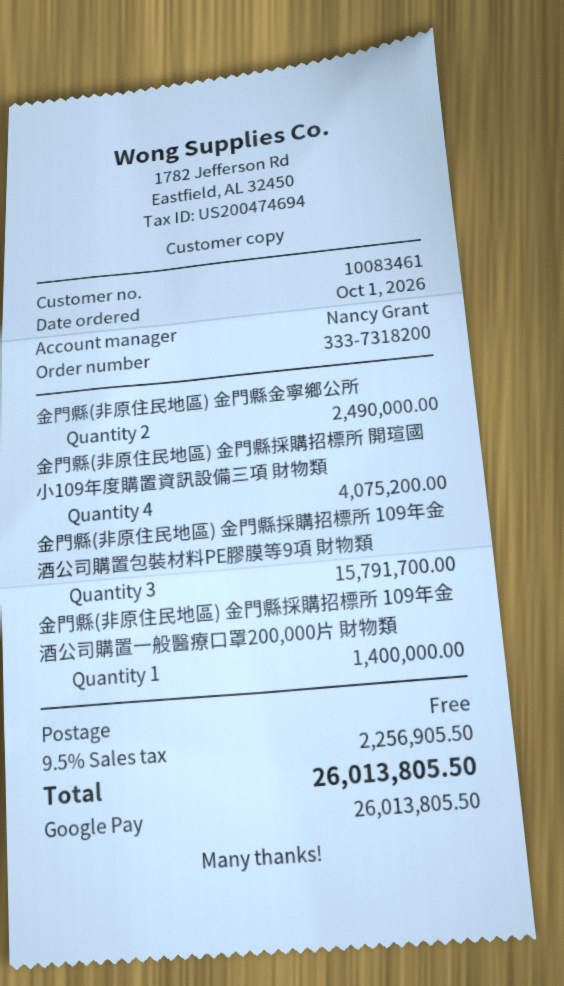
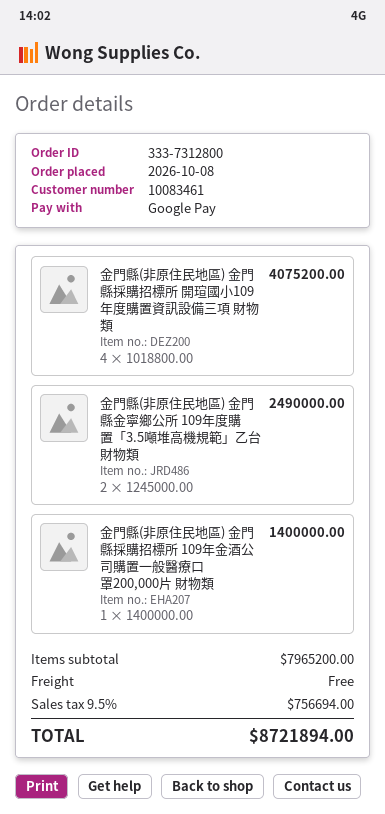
order number: 333-7318200 -> 333-7312800
order date: 2026-10-01 -> 2026-10-08
金門縣(非原住民地區) 金門縣採購招標所 109年金酒公司購置包裝材料PE膠膜等9項 財物類: 3 for 15791700.00 -> none
tax: 9.5% = 2256905.50 -> 9.5% = 756694.00
total: 26013805.50 -> 8721894.00

